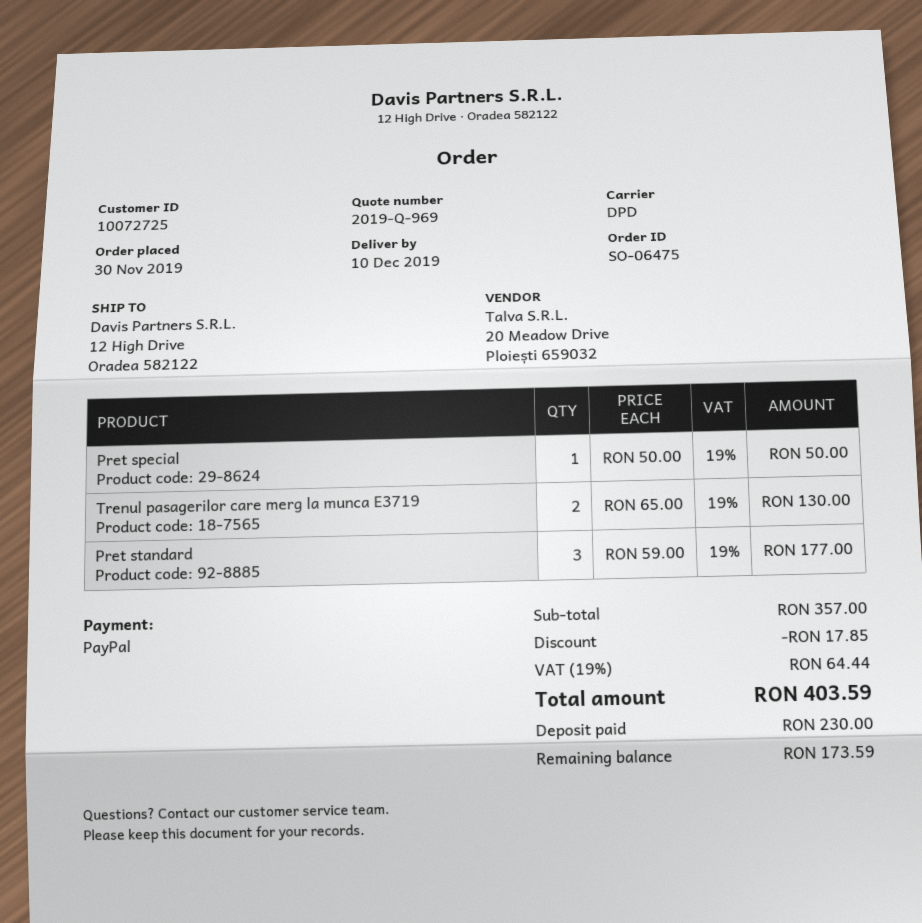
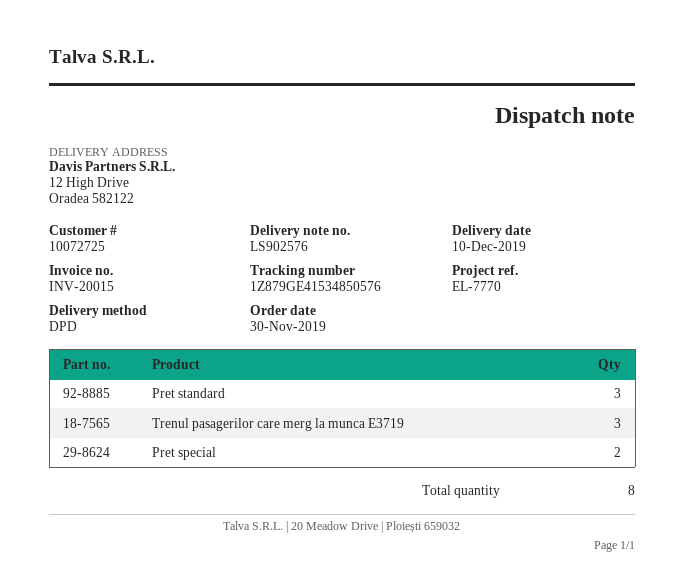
Pret special: 1 -> 2
Trenul pasagerilor care merg la munca E3719: 2 -> 3

